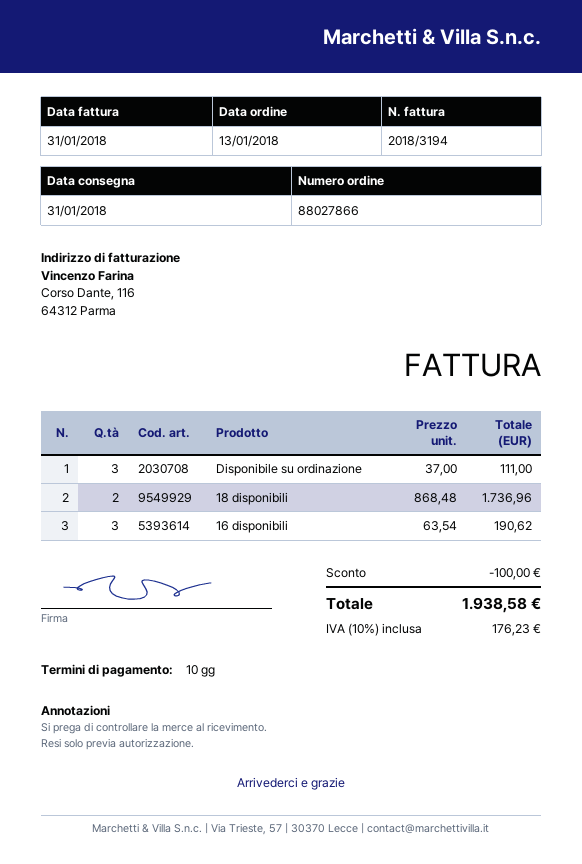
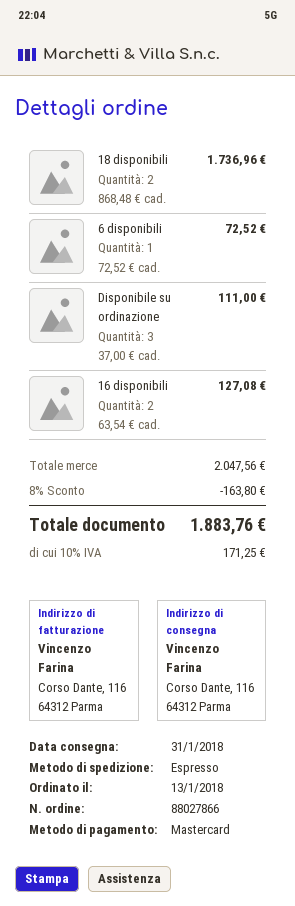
16 disponibili: 3 x 63.54 = 190.62 -> 2 x 63.54 = 127.08
6 disponibili: none -> 1 x 72.52 = 72.52
discount: 100.00 -> 163.80
tax: 10% = 176.23 -> 10% = 171.25
total: 1938.58 -> 1883.76

